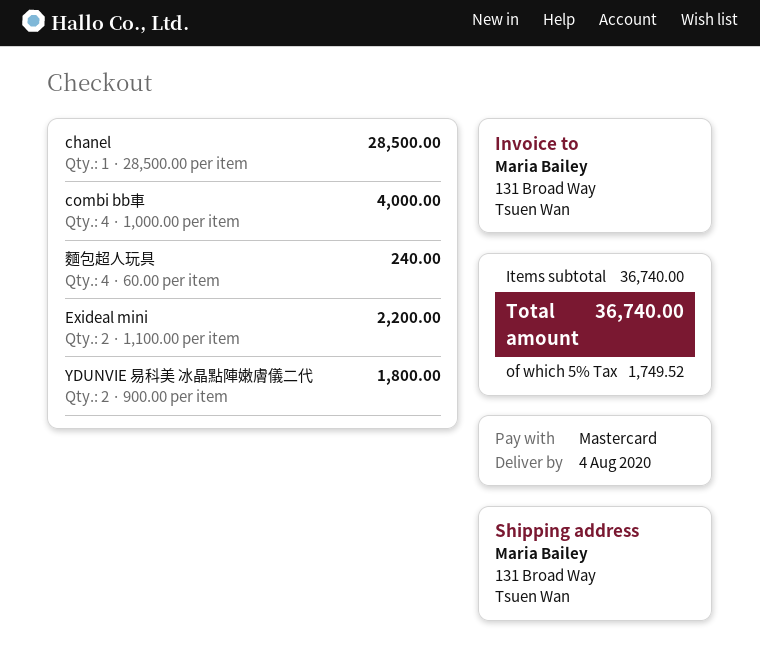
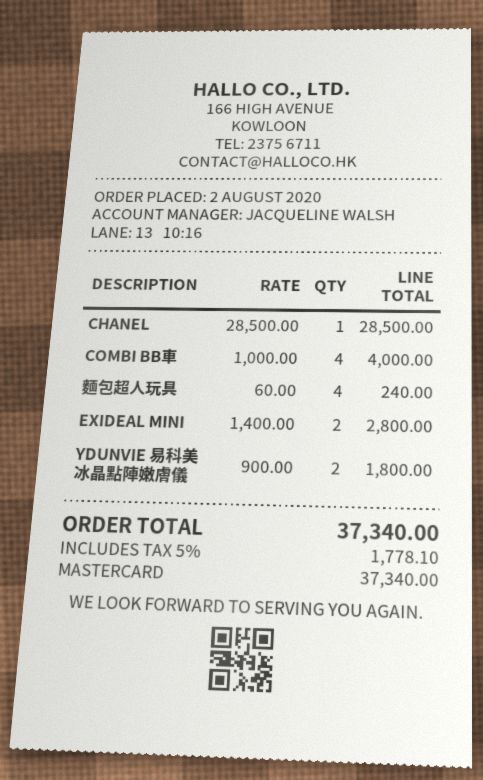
Exideal mini: 2 x 1100.00 = 2200.00 -> 2 x 1400.00 = 2800.00
tax: 5% = 1749.52 -> 5% = 1778.10
total: 36740.00 -> 37340.00

